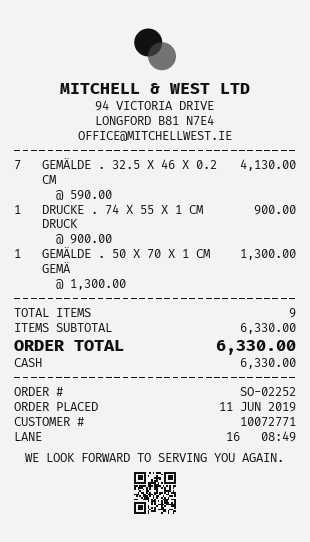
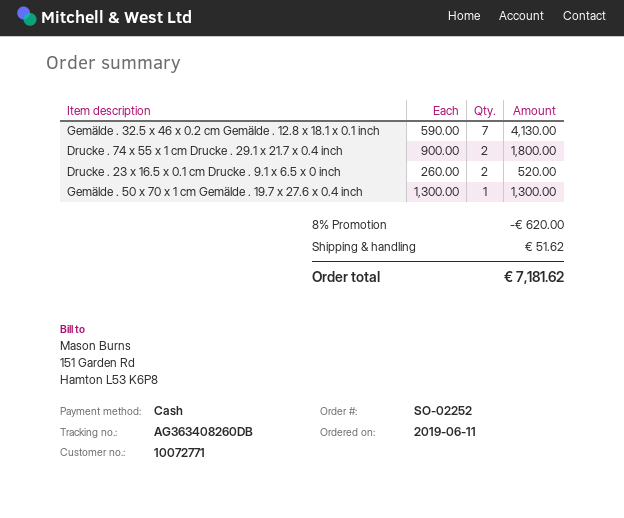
DRUCKE . 74 X 55 X 1 CM DRUCK: 1 x 900.00 = 900.00 -> 2 x 900.00 = 1800.00
Drucke . 23 x 16.5 x 0.1 cm Drucke . 9.1 x 6.5 x 0 inch: none -> 2 x 260.00 = 520.00
discount: none -> 8% = 620.00
shipping: none -> 51.62
total: 6330.00 -> 7181.62

